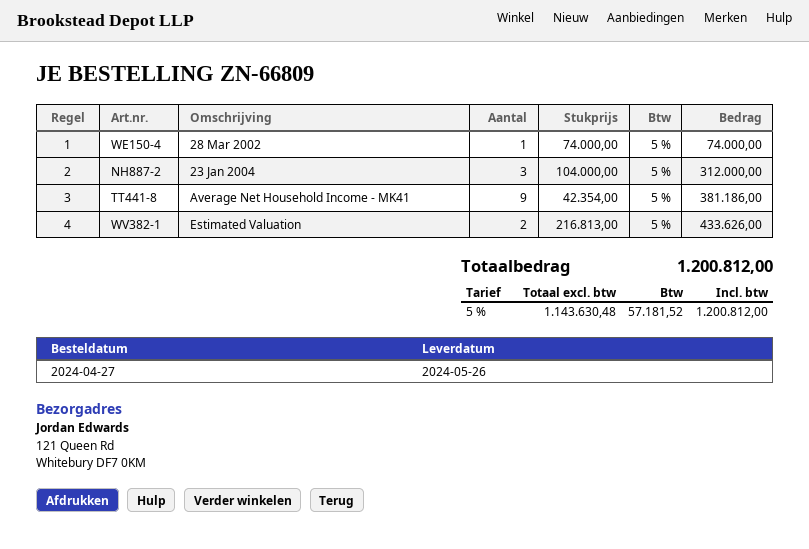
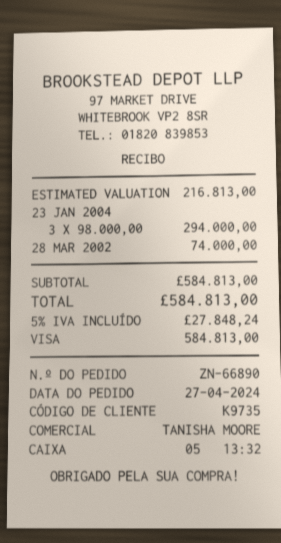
order number: ZN-66809 -> ZN-66890
23 Jan 2004: 3 x 104000.00 = 312000.00 -> 3 x 98000.00 = 294000.00
Average Net Household Income - MK41: 9 x 42354.00 = 381186.00 -> none
Estimated Valuation: 2 x 216813.00 = 433626.00 -> 1 x 216813.00 = 216813.00
tax: 5% = 57181.52 -> 5% = 27848.24
total: 1200812.00 -> 584813.00

